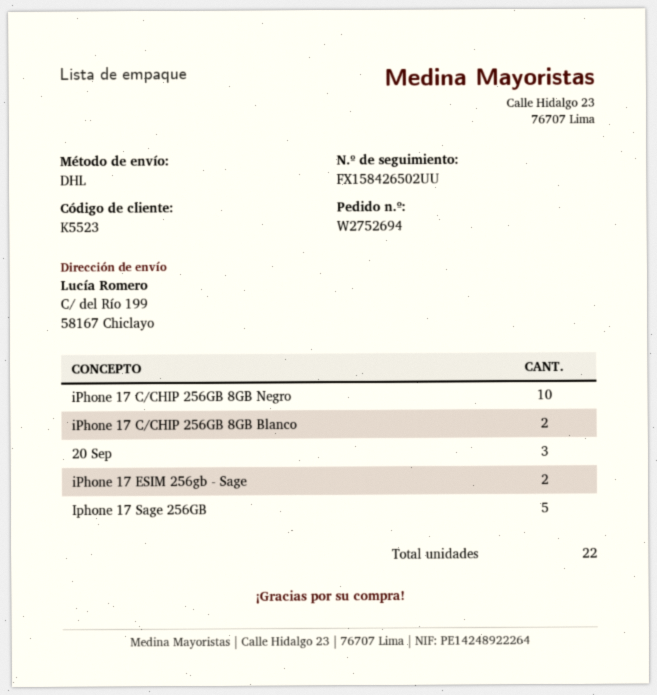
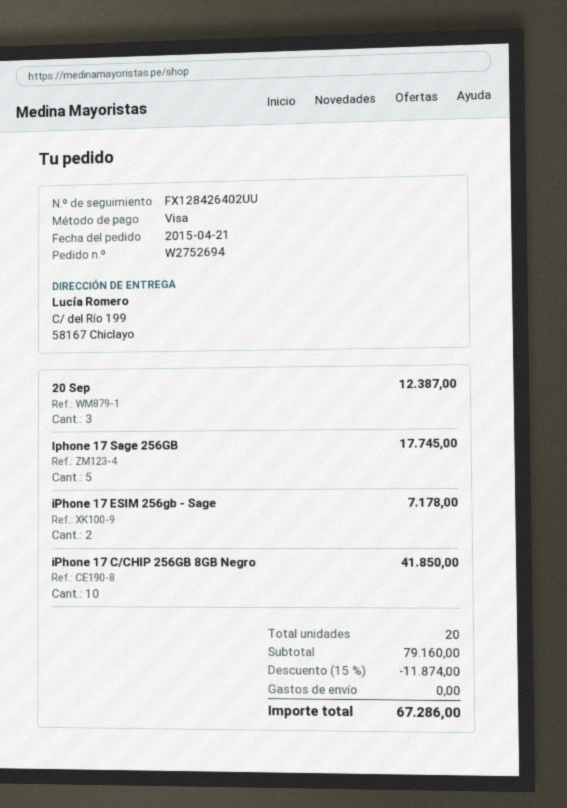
tracking number: FX158426502UU -> FX128426402UU
iPhone 17 C/CHIP 256GB 8GB Blanco: 2 -> none
total quantity: 22 -> 20

